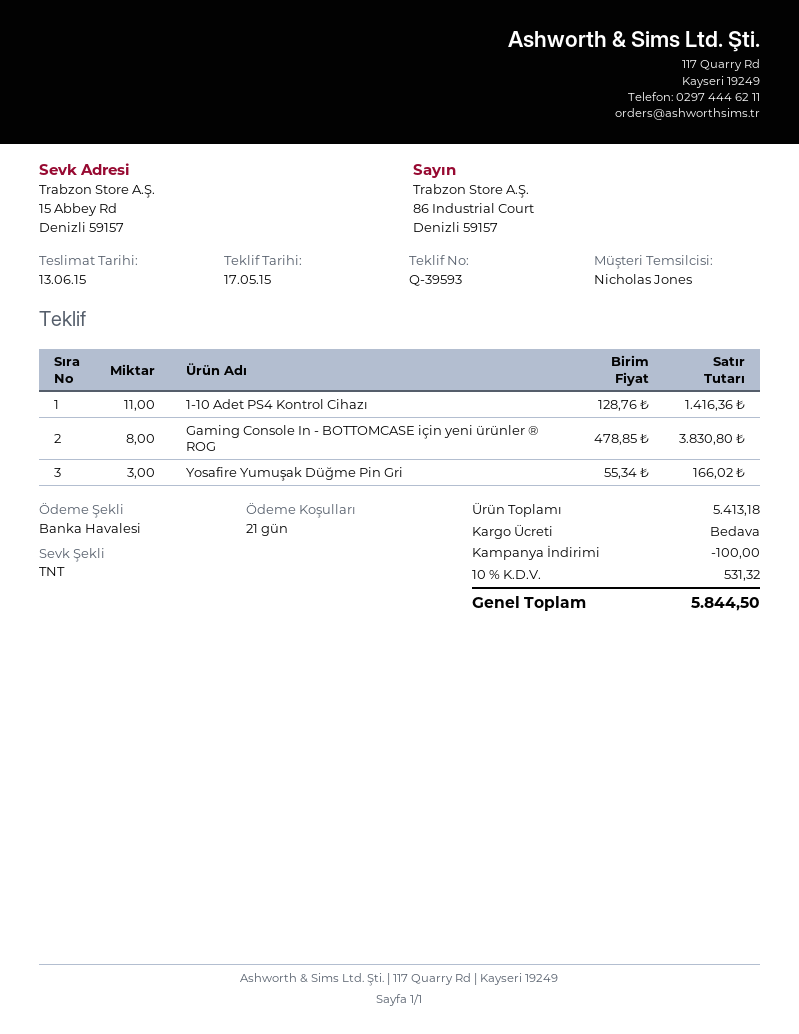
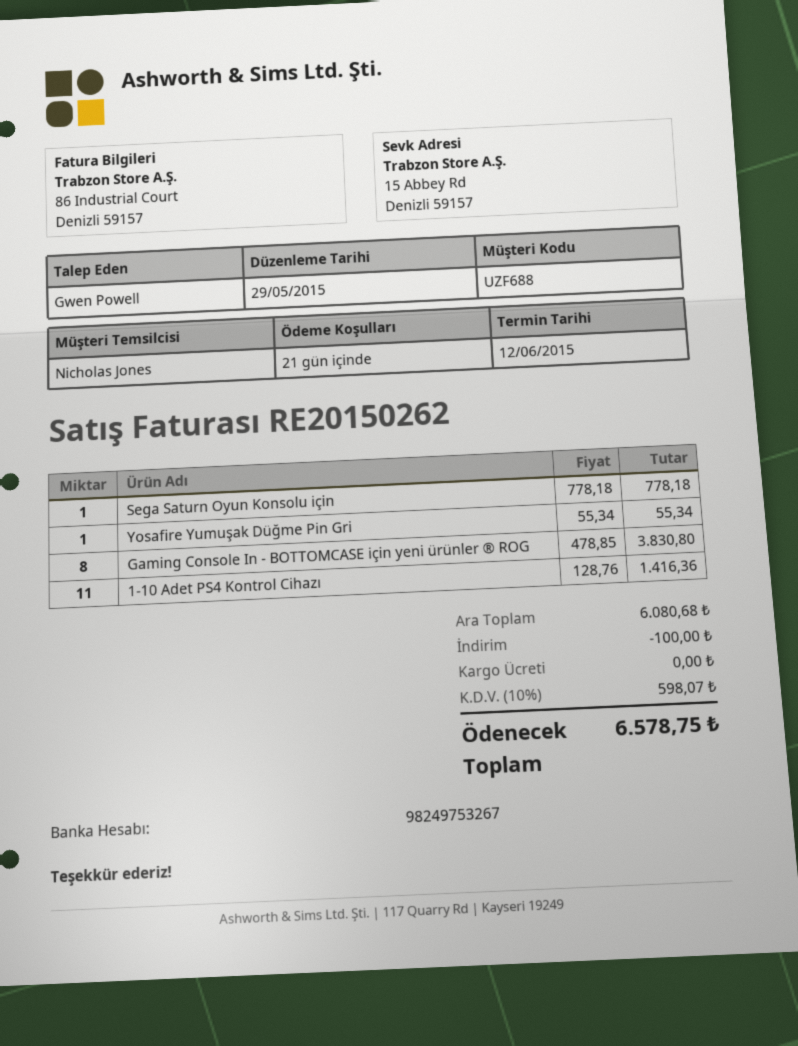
delivery date: 2015-06-13 -> 2015-06-12
Yosafire Yumuşak Düğme Pin Gri: 3 x 55.34 = 166.02 -> 1 x 55.34 = 55.34
Sega Saturn Oyun Konsolu için: none -> 1 x 778.18 = 778.18
subtotal: 5413.18 -> 6080.68
tax: 10% = 531.32 -> 10% = 598.07
total: 5844.50 -> 6578.75

